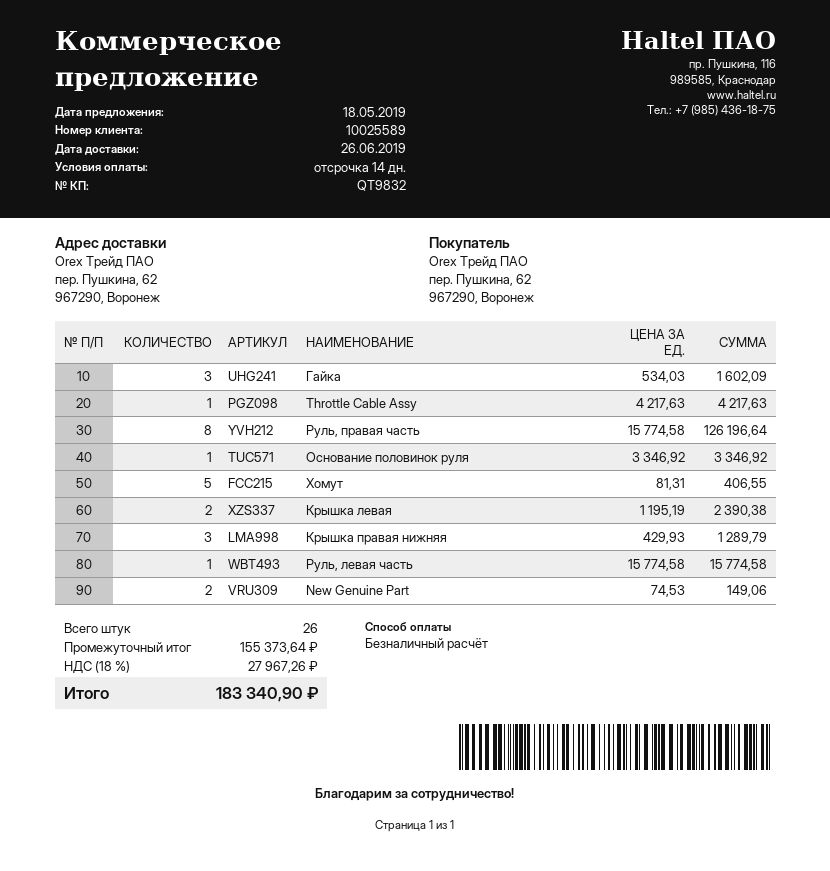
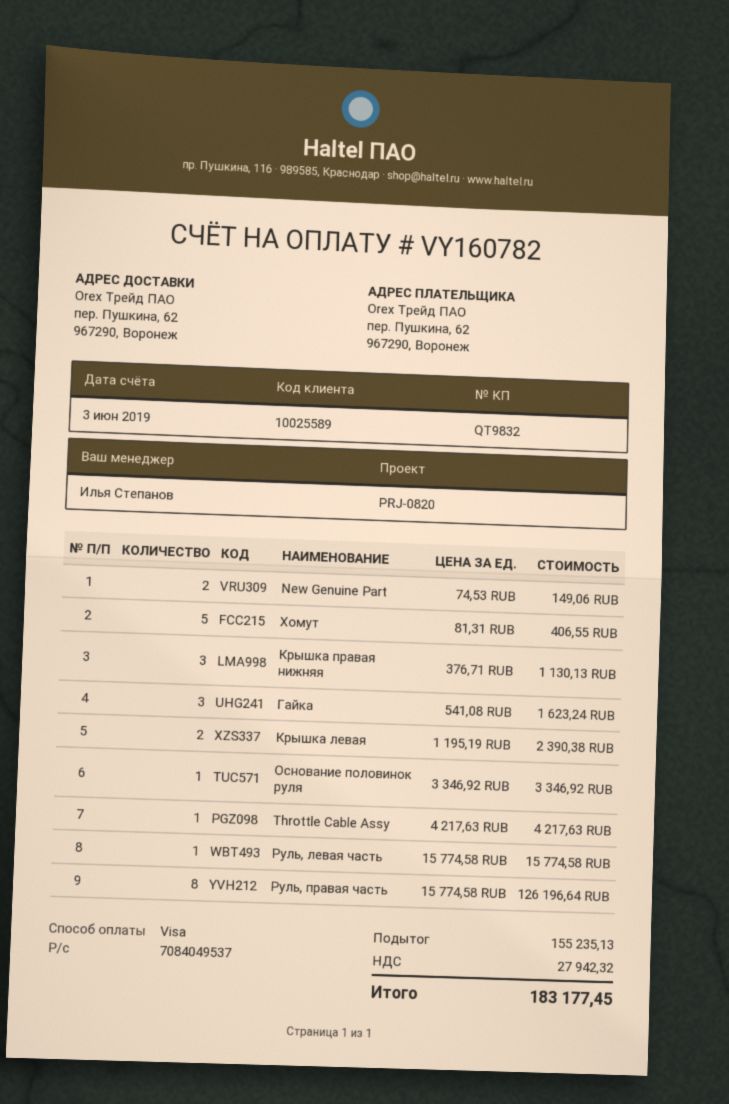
payment method: bank transfer -> Visa
Гайка: 3 x 534.03 = 1602.09 -> 3 x 541.08 = 1623.24
Крышка правая нижняя: 3 x 429.93 = 1289.79 -> 3 x 376.71 = 1130.13
subtotal: 155373.64 -> 155235.13
tax: 27967.26 -> 27942.32
total: 183340.90 -> 183177.45

